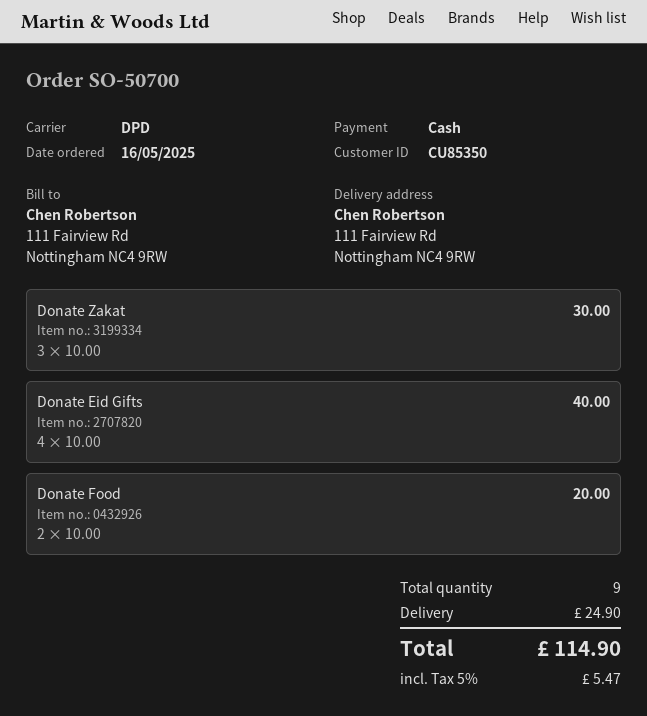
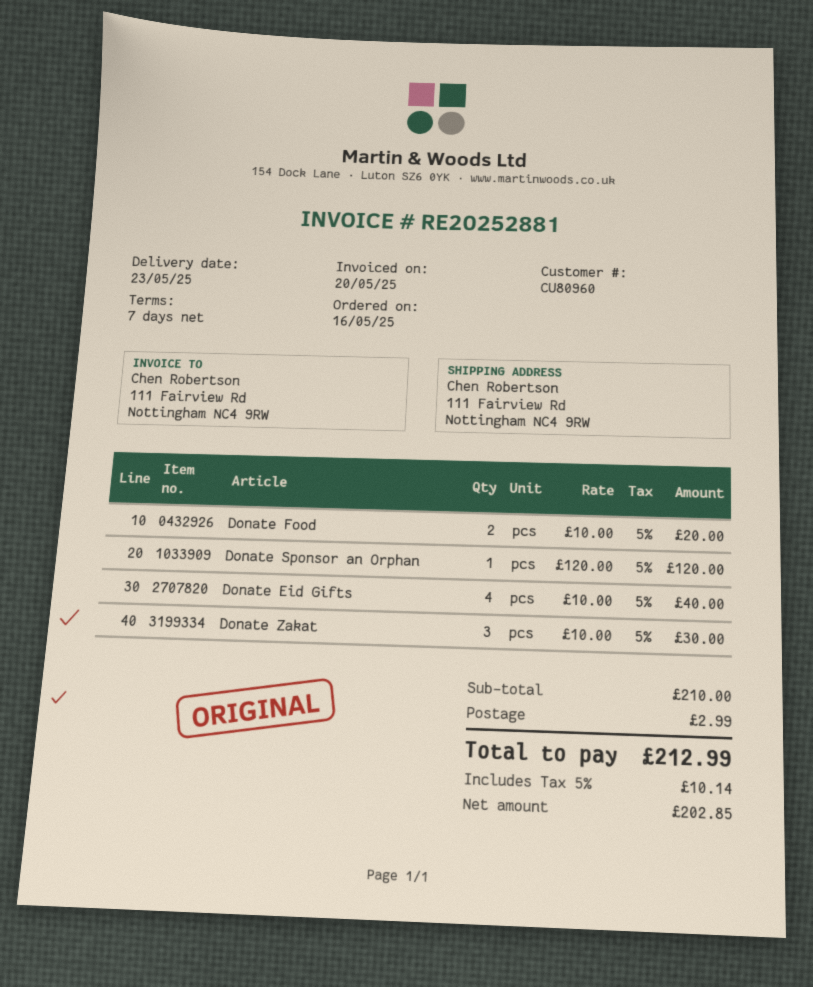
customer number: CU85350 -> CU80960
Donate Sponsor an Orphan: none -> 1 x 120.00 = 120.00
shipping: 24.90 -> 2.99
tax: 5% = 5.47 -> 5% = 10.14
total: 114.90 -> 212.99

